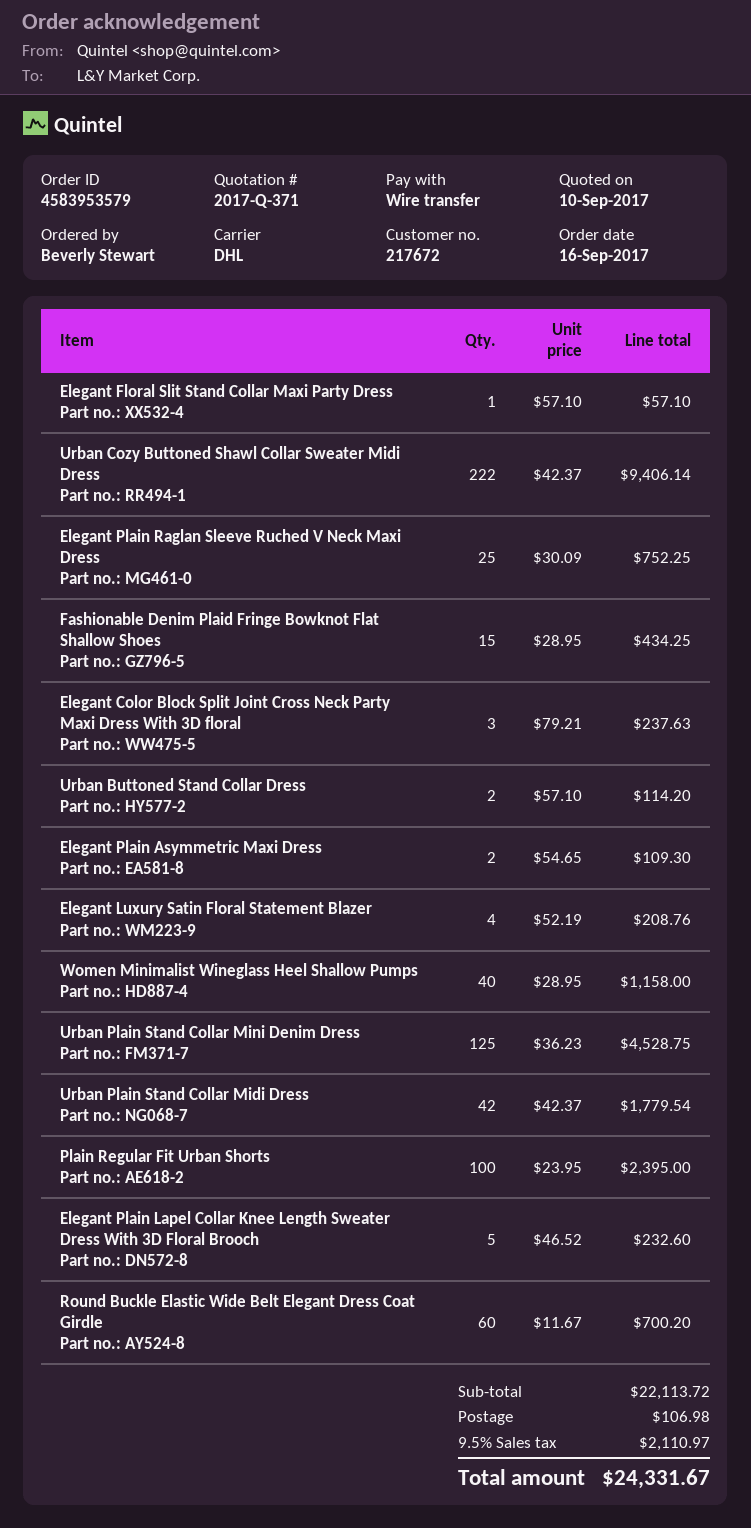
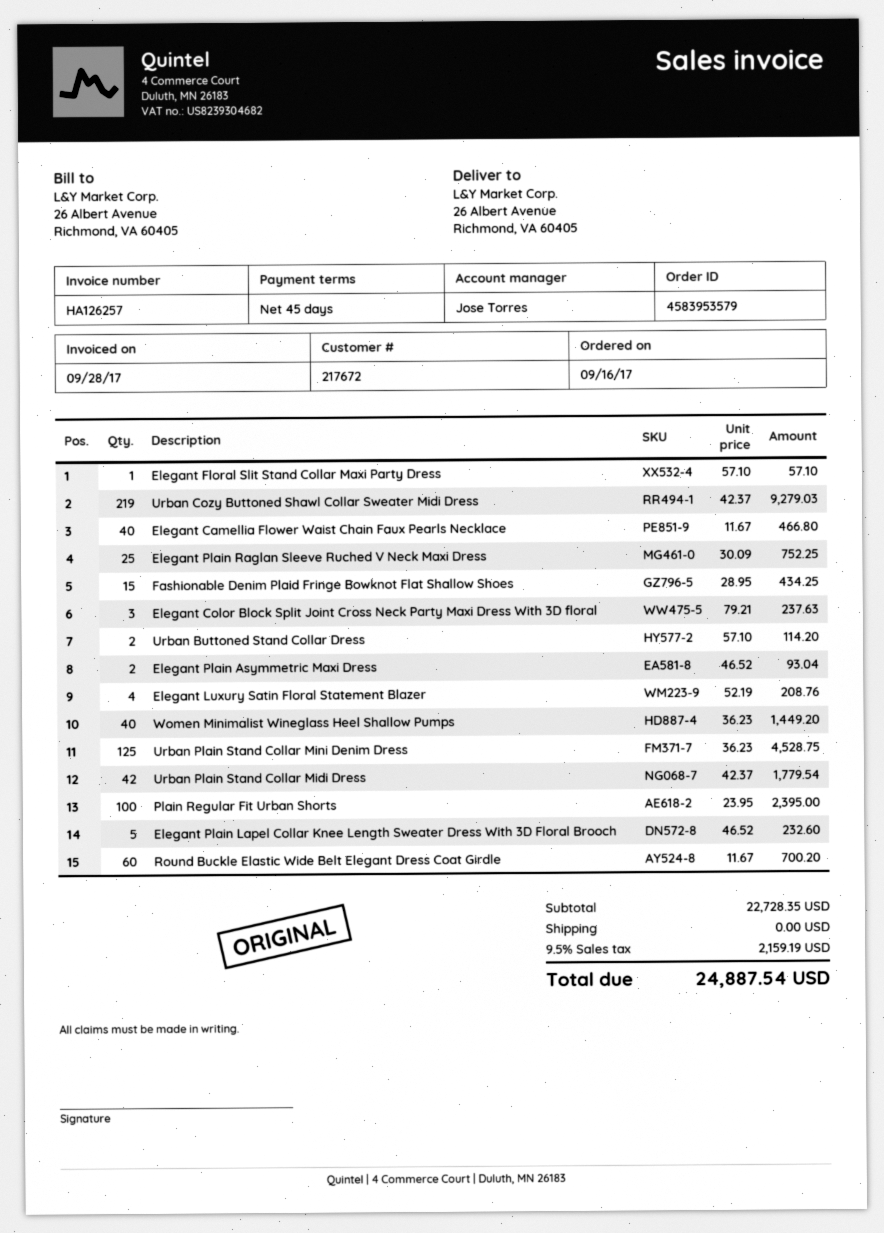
Urban Cozy Buttoned Shawl Collar Sweater Midi Dress: 222 x 42.37 = 9406.14 -> 219 x 42.37 = 9279.03
Elegant Plain Asymmetric Maxi Dress: 2 x 54.65 = 109.30 -> 2 x 46.52 = 93.04
Women Minimalist Wineglass Heel Shallow Pumps: 40 x 28.95 = 1158.00 -> 40 x 36.23 = 1449.20
Elegant Camellia Flower Waist Chain Faux Pearls Necklace: none -> 40 x 11.67 = 466.80
subtotal: 22113.72 -> 22728.35
shipping: 106.98 -> 0.00
tax: 9.5% = 2110.97 -> 9.5% = 2159.19
total: 24331.67 -> 24887.54

